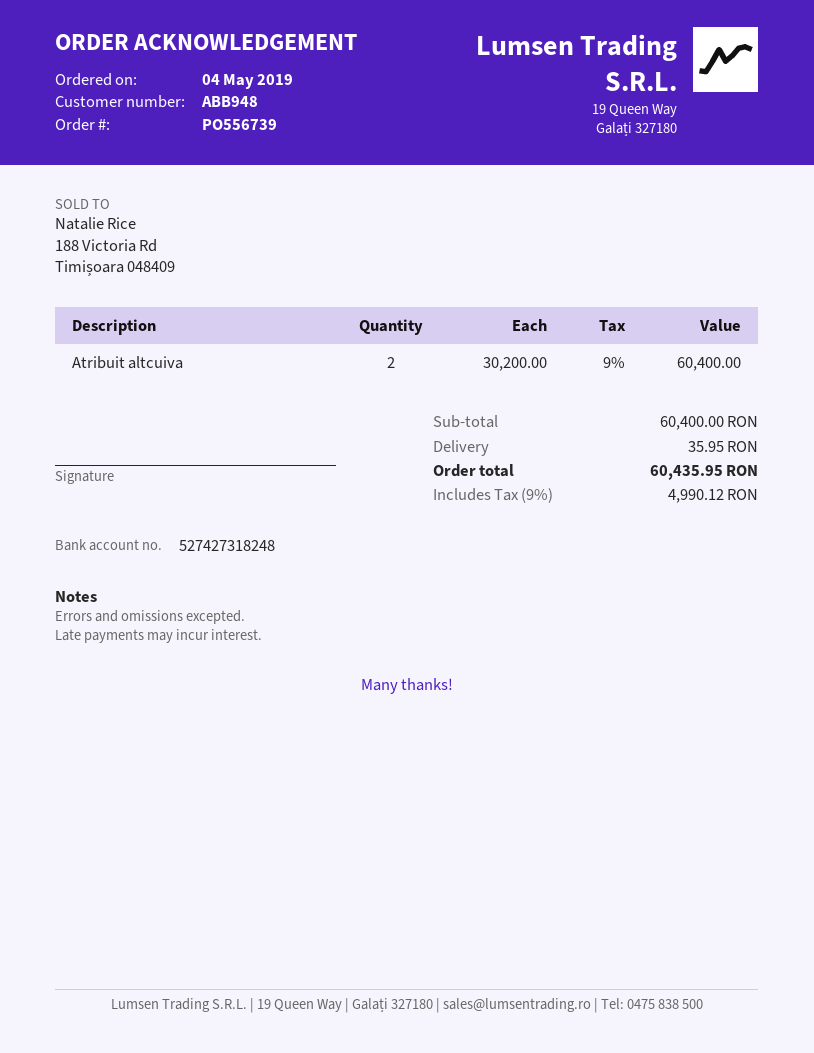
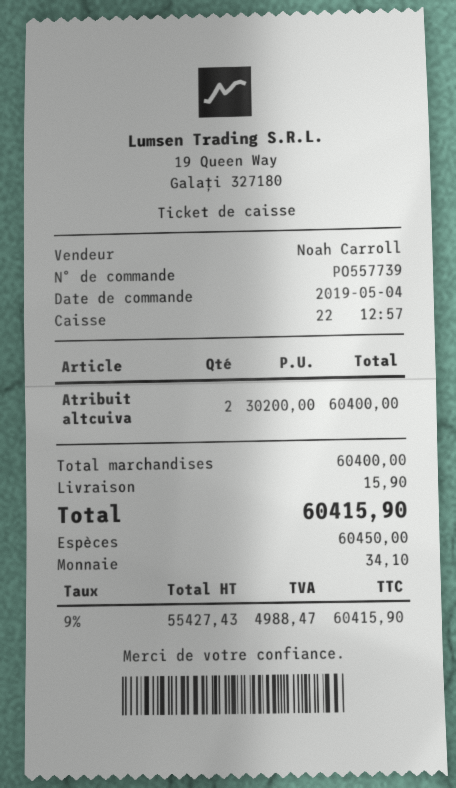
order number: PO556739 -> PO557739
shipping: 35.95 -> 15.90
tax: 9% = 4990.12 -> 9% = 4988.47
total: 60435.95 -> 60415.90

